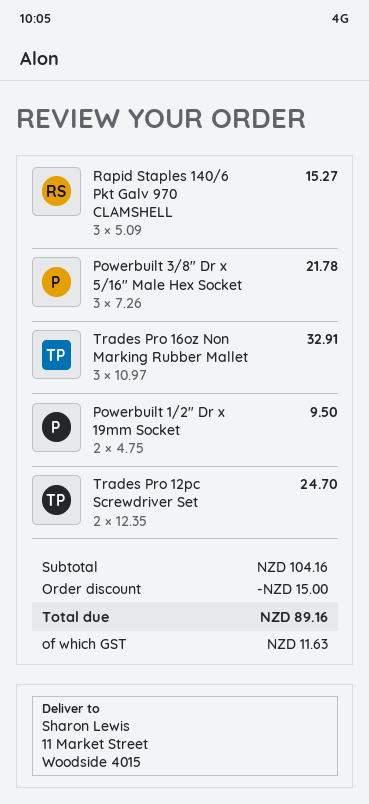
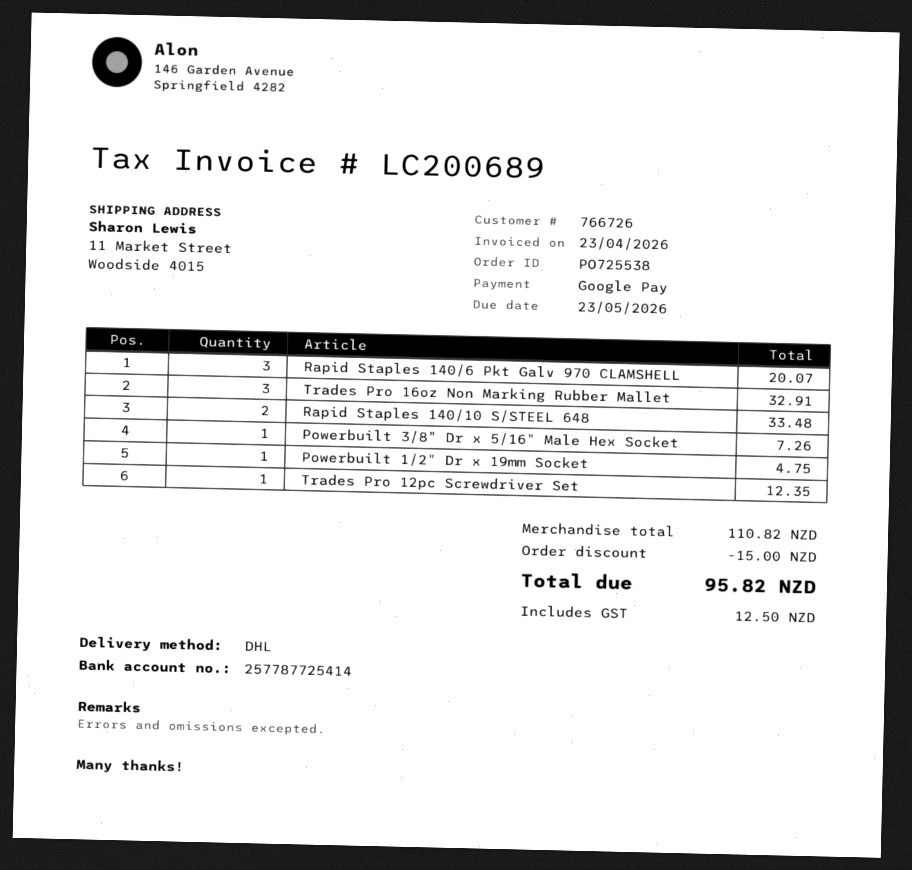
Rapid Staples 140/6 Pkt Galv 970 CLAMSHELL: 3 for 15.27 -> 3 for 20.07
Powerbuilt 3/8" Dr x 5/16" Male Hex Socket: 3 for 21.78 -> 1 for 7.26
Powerbuilt 1/2" Dr x 19mm Socket: 2 for 9.50 -> 1 for 4.75
Trades Pro 12pc Screwdriver Set: 2 for 24.70 -> 1 for 12.35
Rapid Staples 140/10 S/STEEL 648: none -> 2 for 33.48
subtotal: 104.16 -> 110.82
tax: 11.63 -> 12.50
total: 89.16 -> 95.82

